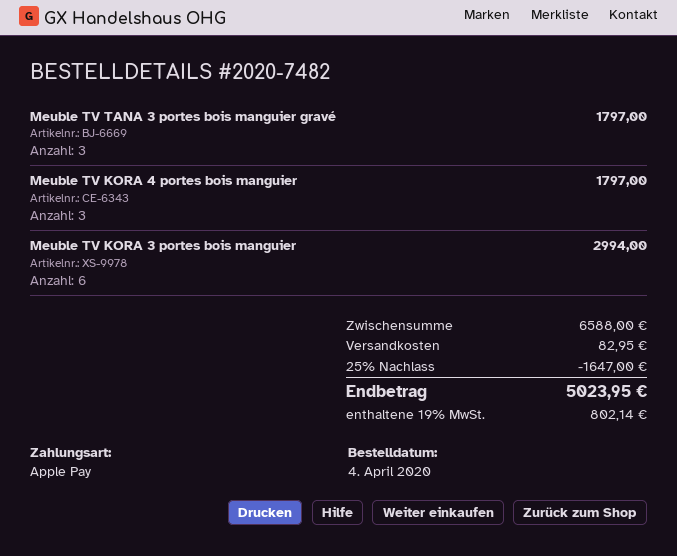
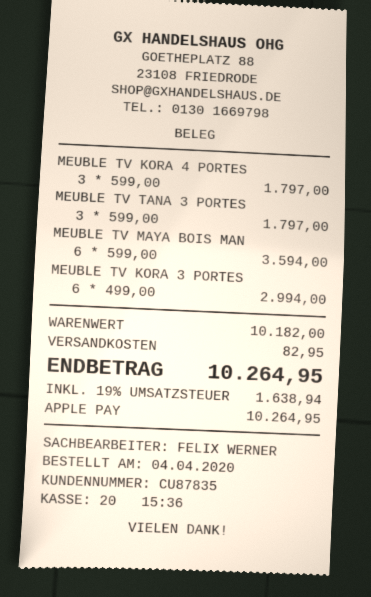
MEUBLE TV MAYA BOIS MAN: none -> 6 for 3594.00
subtotal: 6588.00 -> 10182.00
discount: 25% = 1647.00 -> none
tax: 19% = 802.14 -> 19% = 1638.94
total: 5023.95 -> 10264.95

